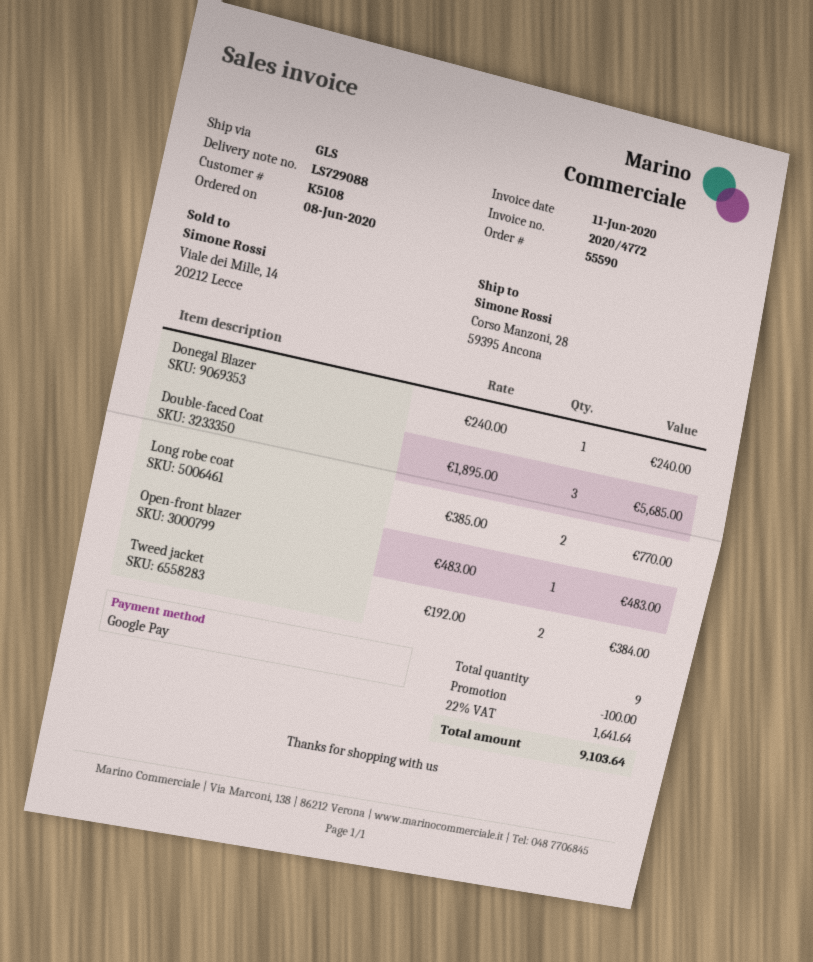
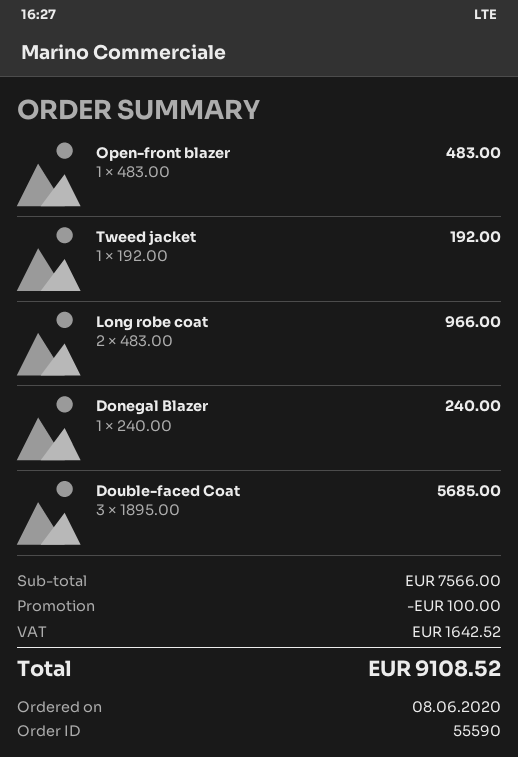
Long robe coat: 2 x 385.00 = 770.00 -> 2 x 483.00 = 966.00
Tweed jacket: 2 x 192.00 = 384.00 -> 1 x 192.00 = 192.00
tax: 1641.64 -> 1642.52
total: 9103.64 -> 9108.52

